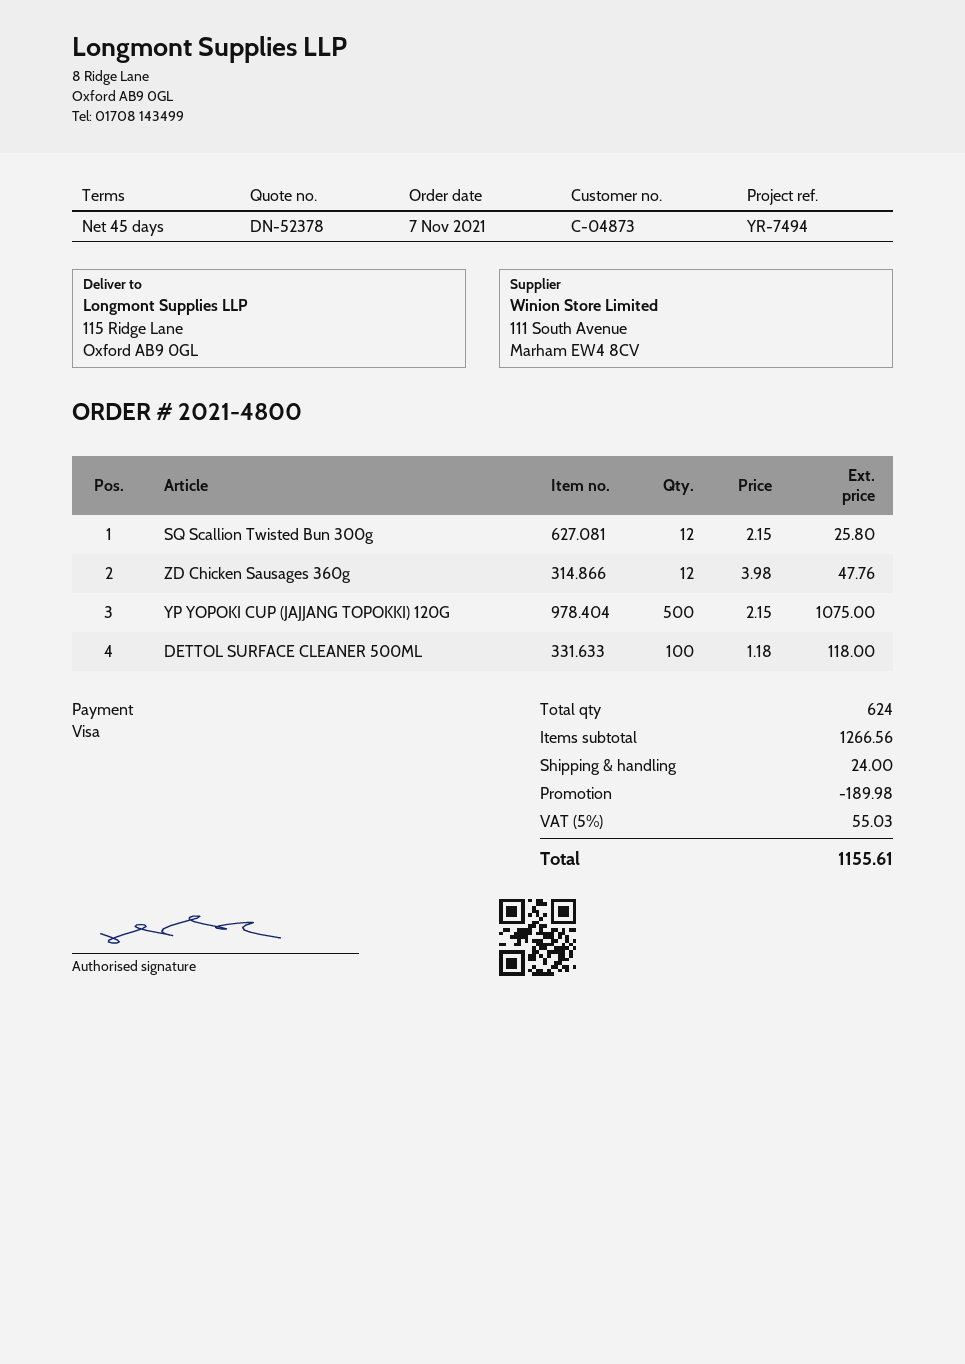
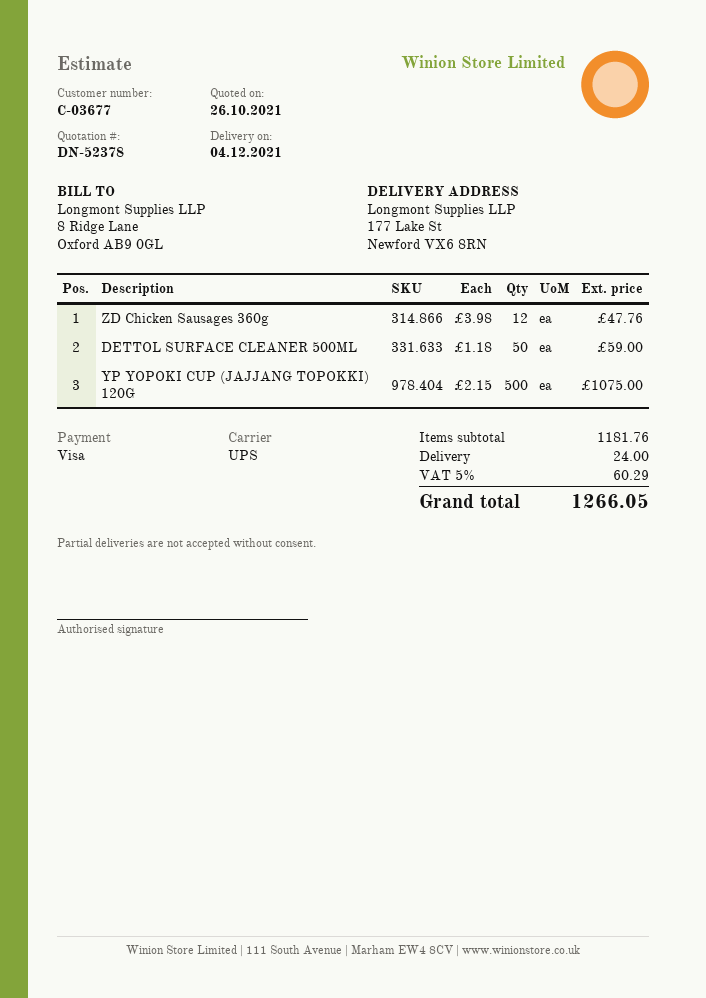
customer number: C-04873 -> C-03677
ship to: 115 Ridge Lane, Oxford AB9 0GL -> 177 Lake St, Newford VX6 8RN
SQ Scallion Twisted Bun 300g: 12 x 2.15 = 25.80 -> none
DETTOL SURFACE CLEANER 500ML: 100 x 1.18 = 118.00 -> 50 x 1.18 = 59.00
subtotal: 1266.56 -> 1181.76
discount: 189.98 -> none
tax: 5% = 55.03 -> 5% = 60.29
total: 1155.61 -> 1266.05

